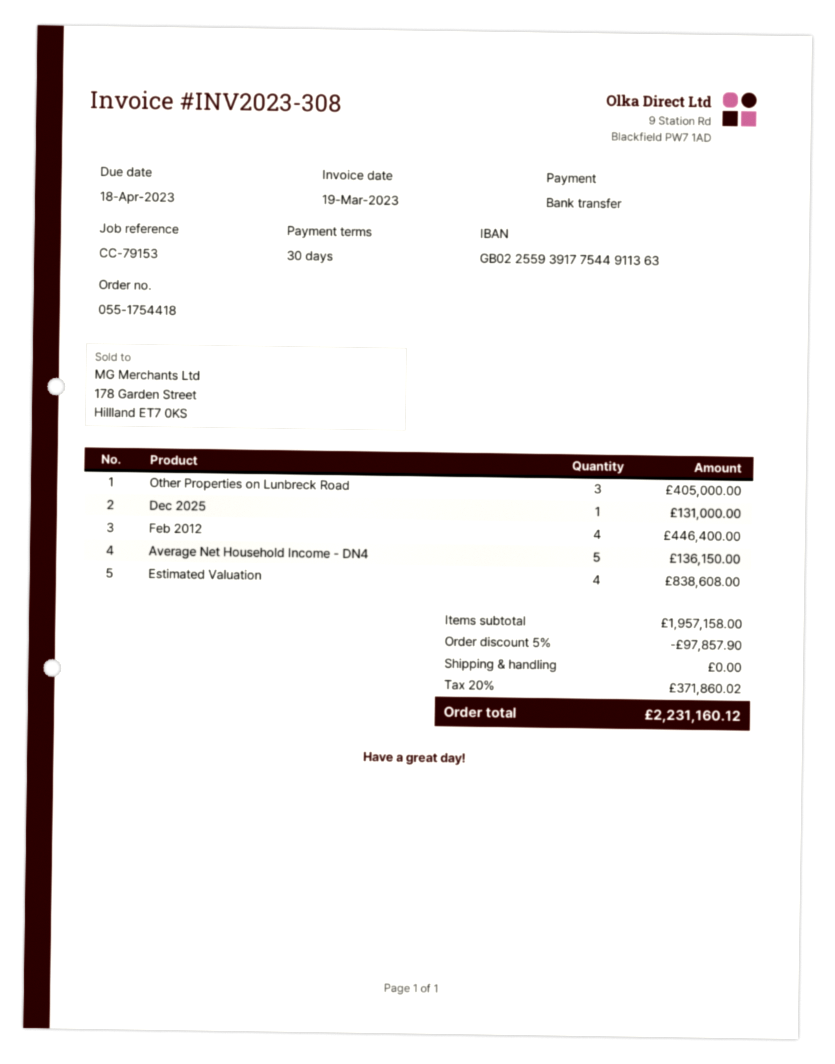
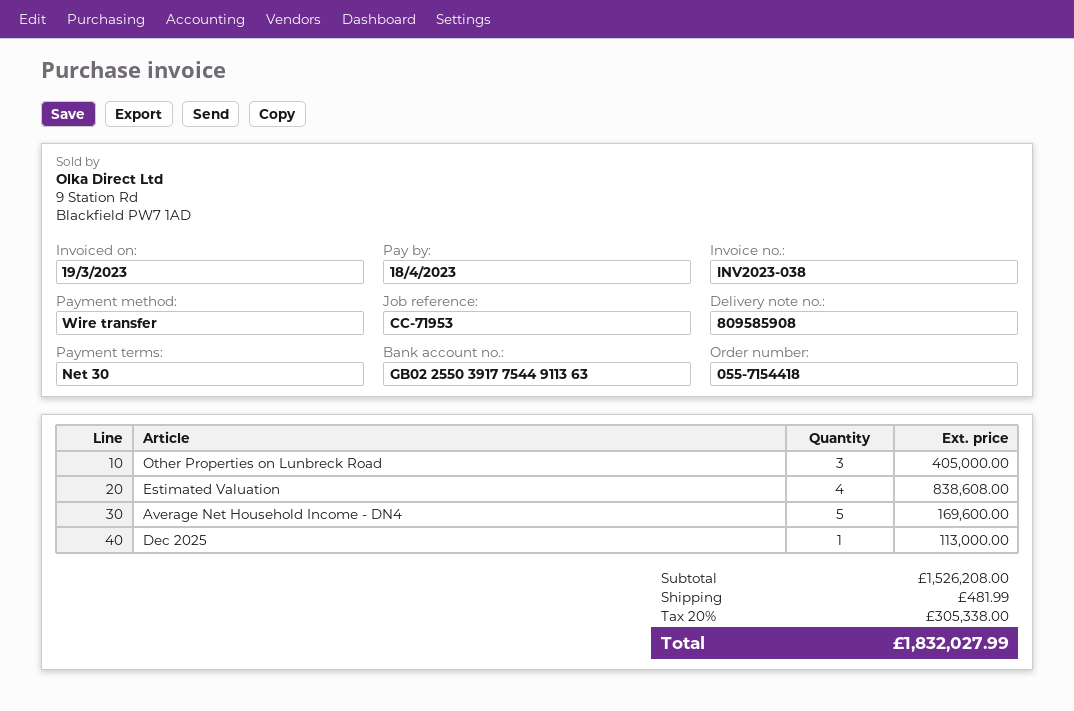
order number: 055-1754418 -> 055-7154418
invoice number: INV2023-308 -> INV2023-038
reference: CC-79153 -> CC-71953
bank account: GB02255939177544911363 -> GB02255039177544911363
Dec 2025: 1 for 131000.00 -> 1 for 113000.00
Feb 2012: 4 for 446400.00 -> none
Average Net Household Income - DN4: 5 for 136150.00 -> 5 for 169600.00
subtotal: 1957158.00 -> 1526208.00
discount: 5% = 97857.90 -> none
shipping: 0.00 -> 481.99
tax: 20% = 371860.02 -> 20% = 305338.00
total: 2231160.12 -> 1832027.99

